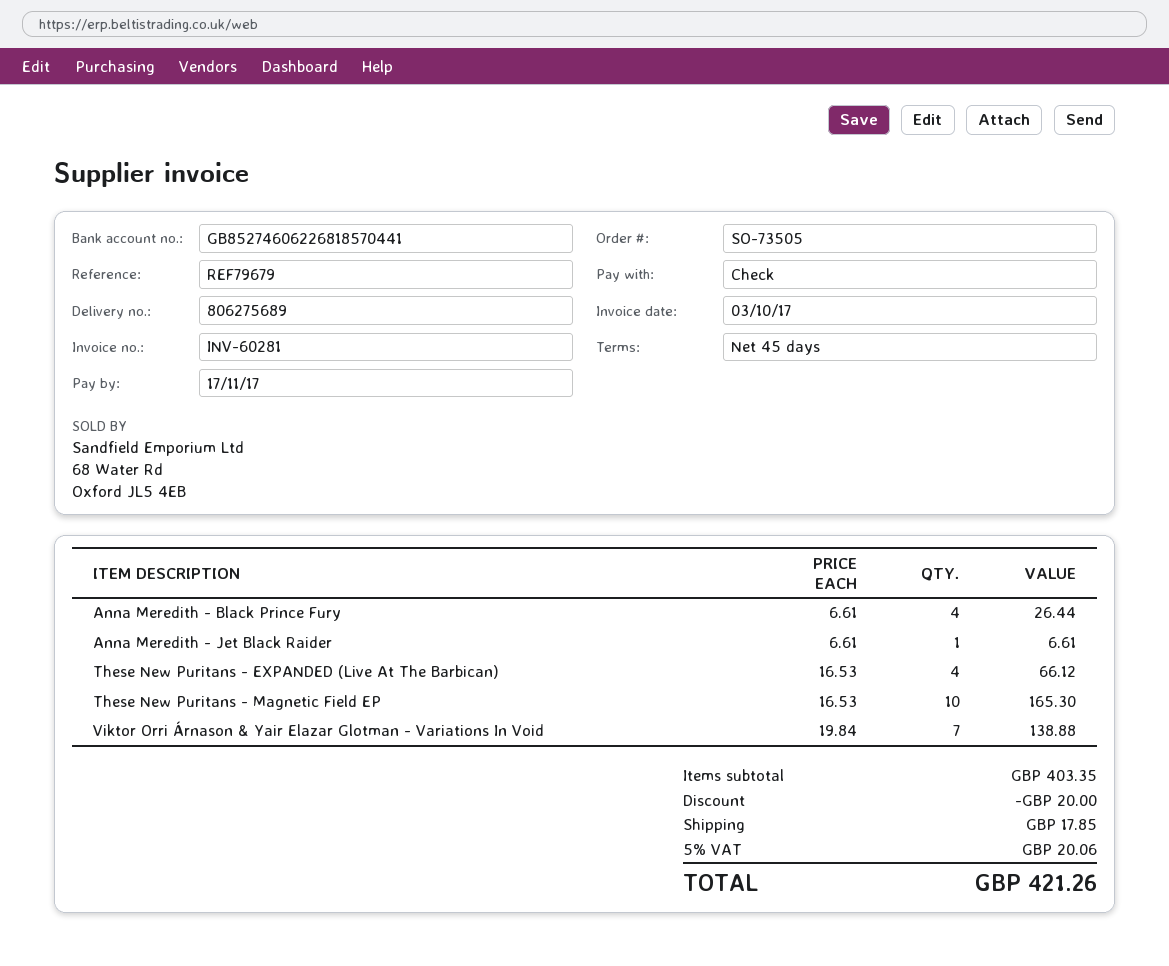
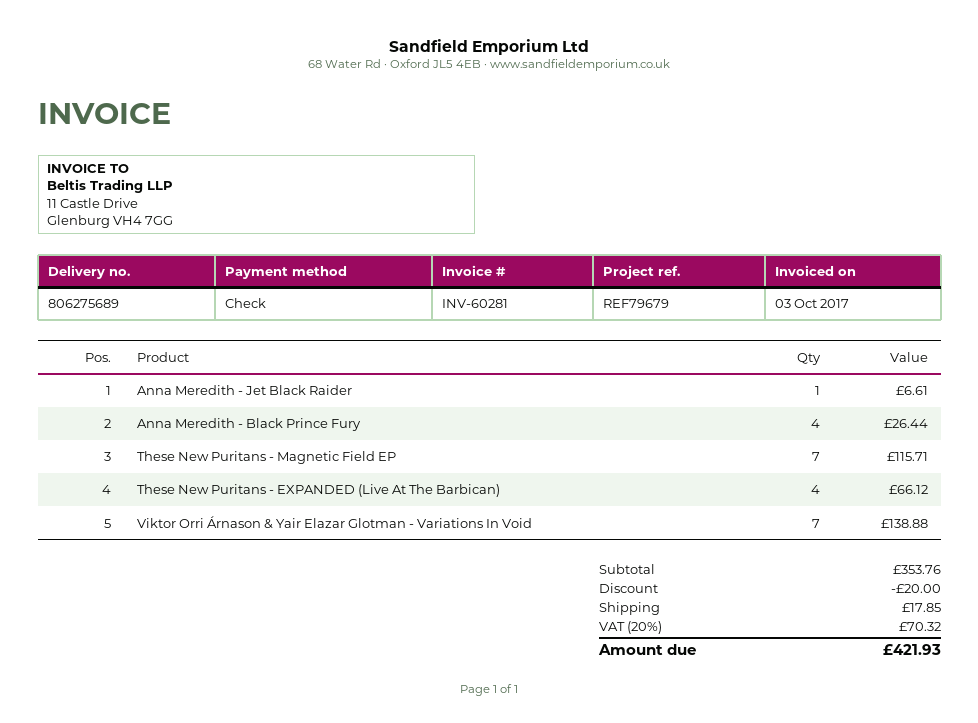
These New Puritans - Magnetic Field EP: 10 for 165.30 -> 7 for 115.71
subtotal: 403.35 -> 353.76
tax: 5% = 20.06 -> 20% = 70.32
total: 421.26 -> 421.93

